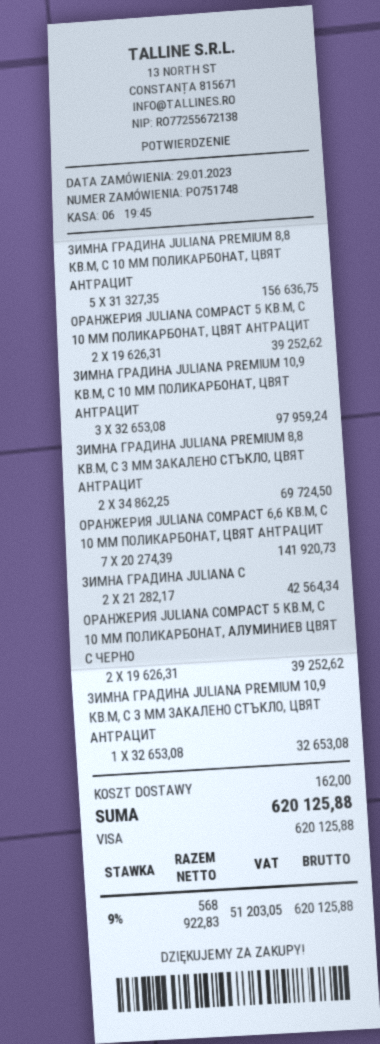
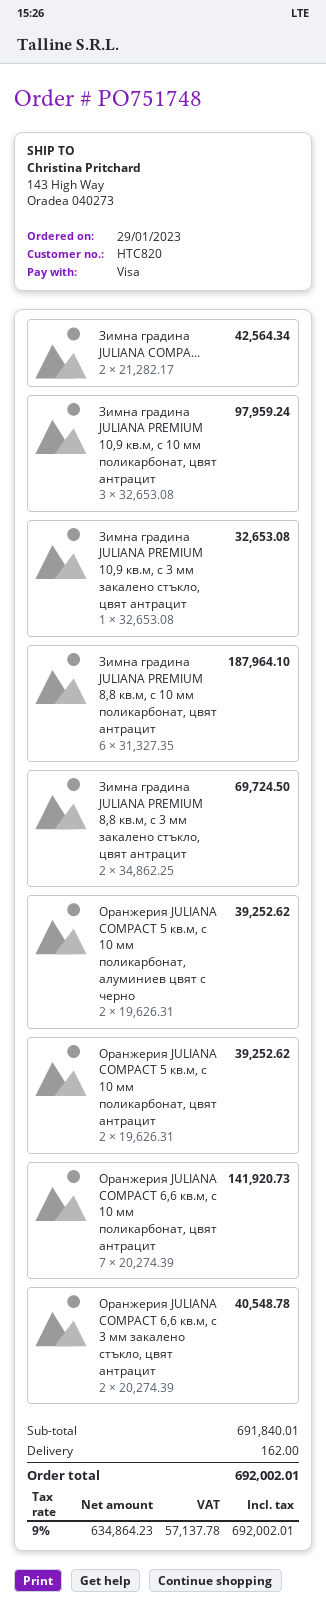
ЗИМНА ГРАДИНА JULIANA PREMIUM 8,8 КВ.М, С 10 ММ ПОЛИКАРБОНАТ, ЦВЯТ АНТРАЦИТ: 5 x 31327.35 = 156636.75 -> 6 x 31327.35 = 187964.10
Оранжерия JULIANA COMPACT 6,6 кв.м, с 3 мм закалено стъкло, цвят антрацит: none -> 2 x 20274.39 = 40548.78
net: 568922.83 -> 634864.23
tax: 9% = 51203.05 -> 9% = 57137.78
total: 620125.88 -> 692002.01

